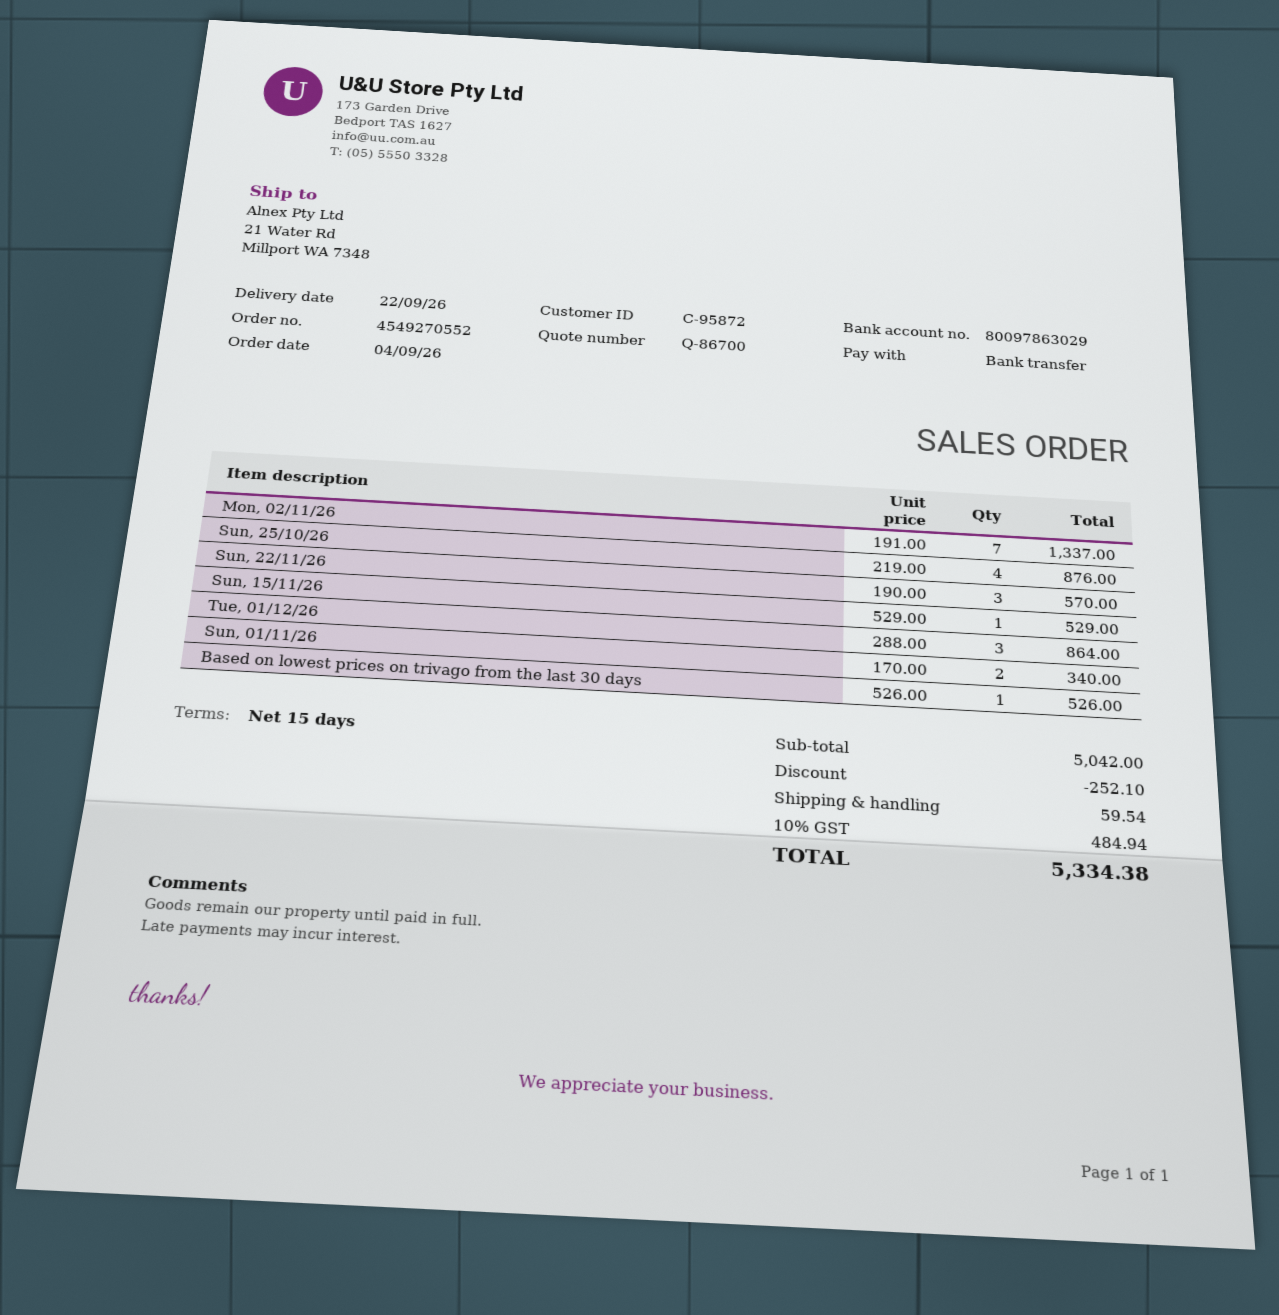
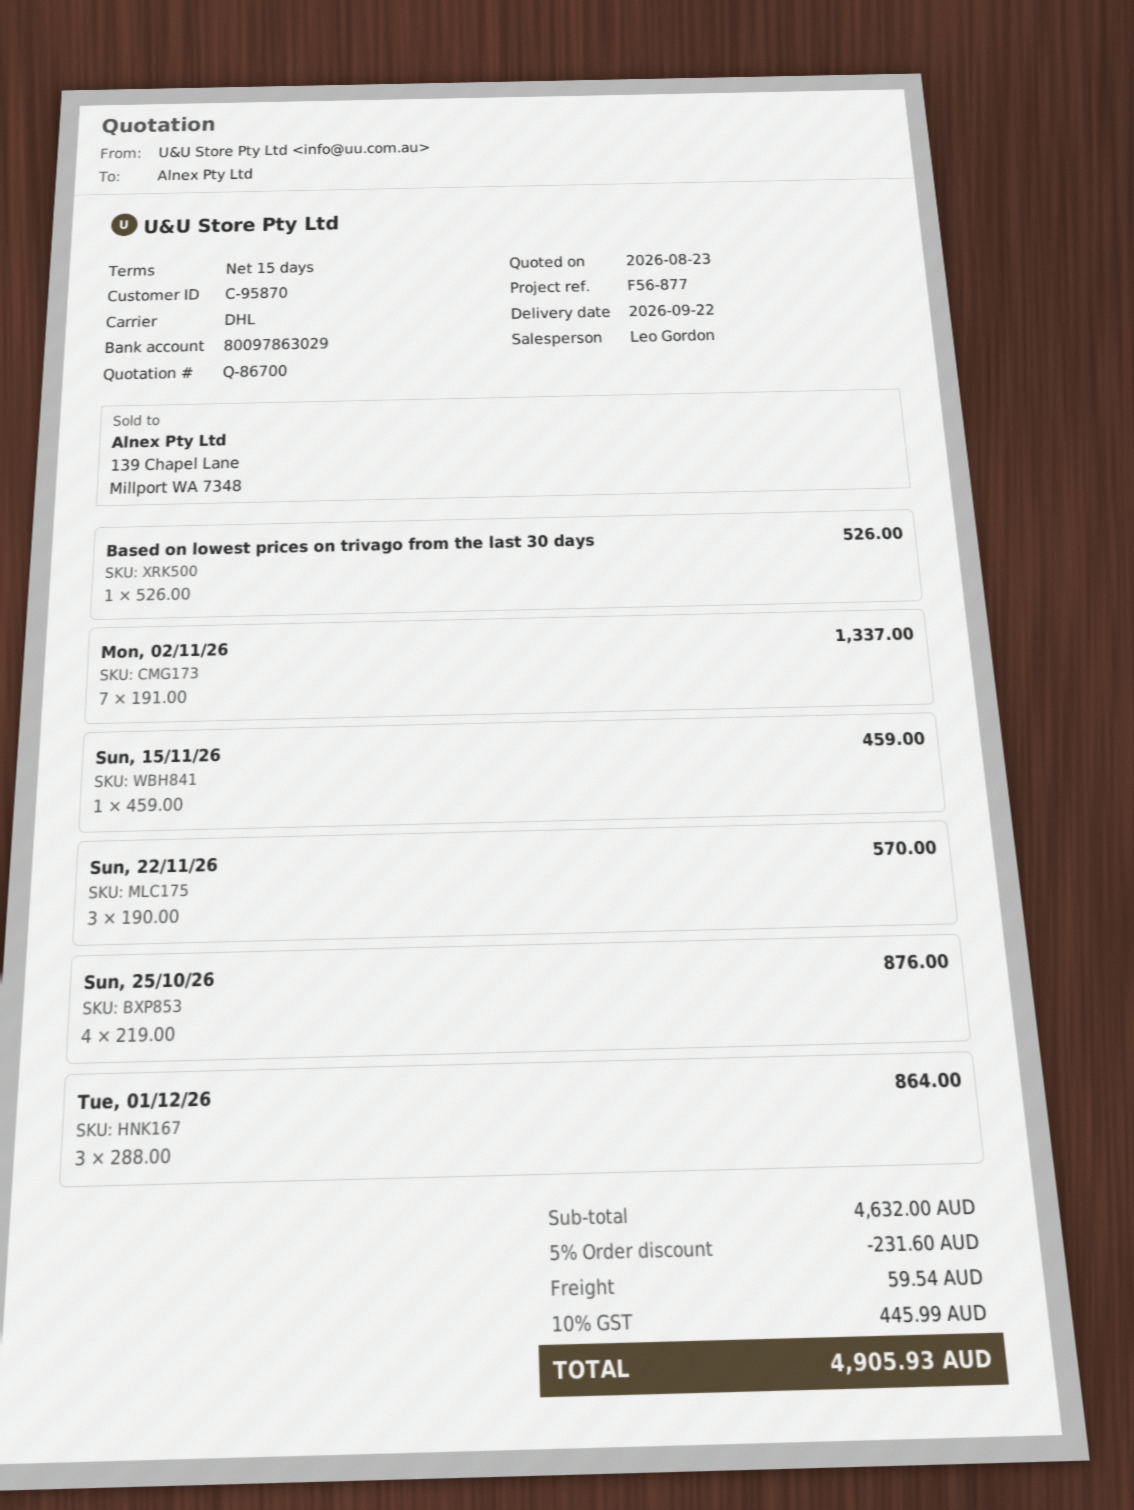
customer number: C-95872 -> C-95870
Sun, 15/11/26: 1 x 529.00 = 529.00 -> 1 x 459.00 = 459.00
Sun, 01/11/26: 2 x 170.00 = 340.00 -> none
subtotal: 5042.00 -> 4632.00
discount: 252.10 -> 231.60
tax: 10% = 484.94 -> 10% = 445.99
total: 5334.38 -> 4905.93

